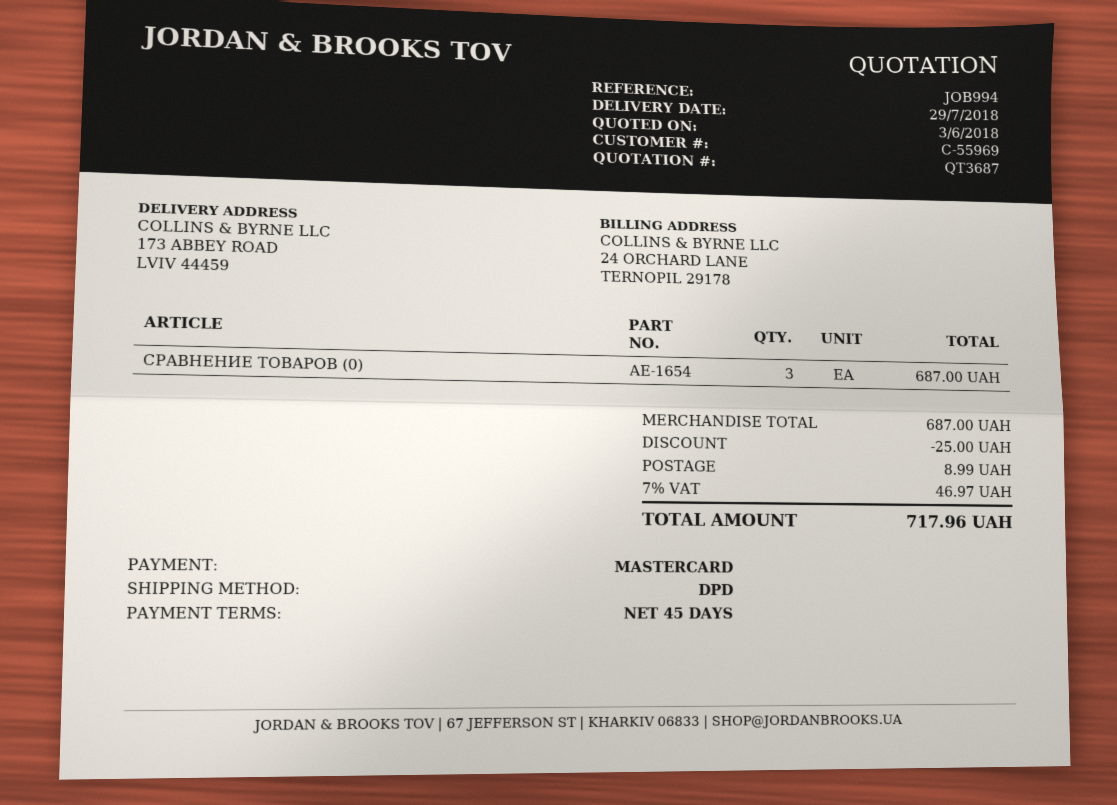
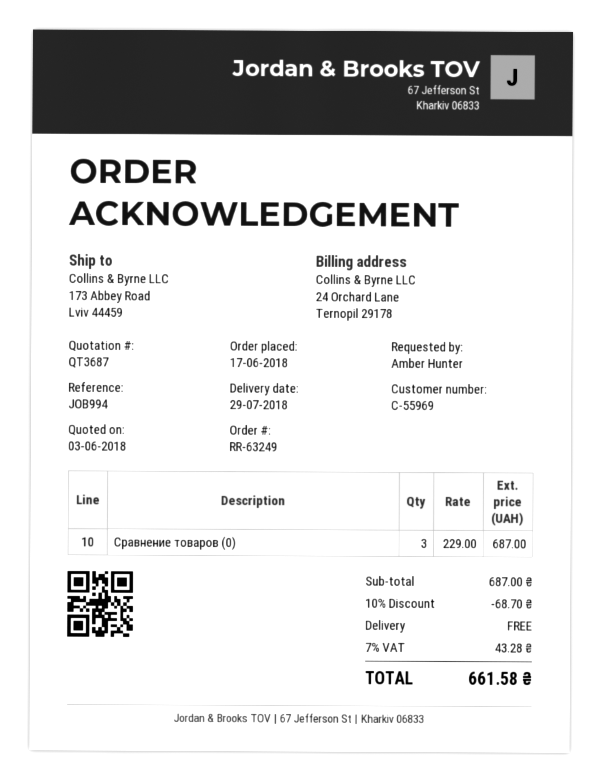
discount: 25.00 -> 68.70
shipping: 8.99 -> 0.00
tax: 7% = 46.97 -> 7% = 43.28
total: 717.96 -> 661.58

